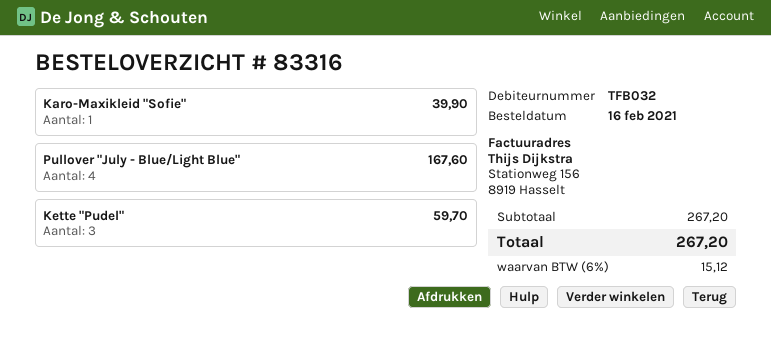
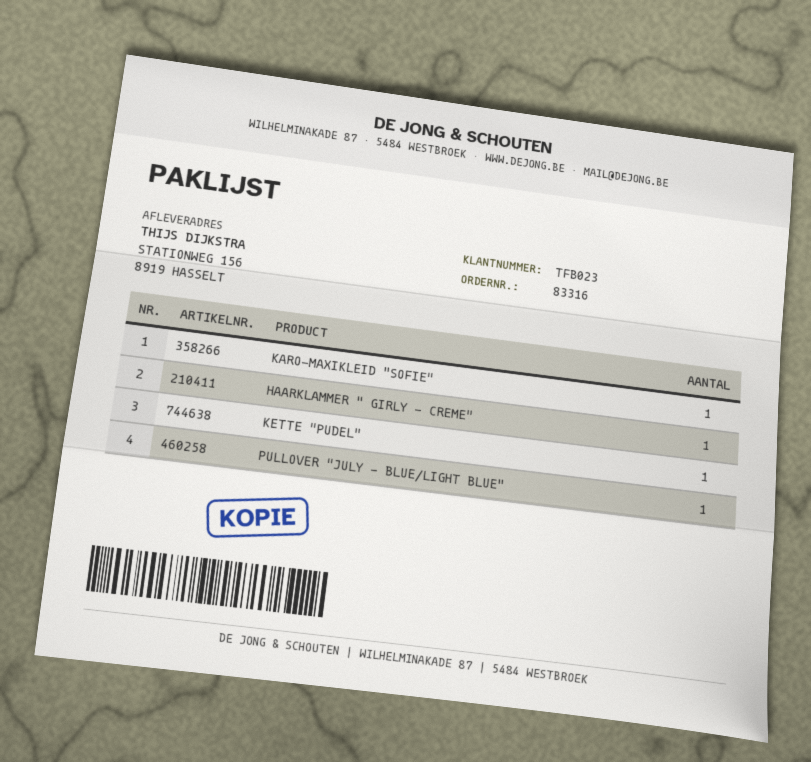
customer number: TFB032 -> TFB023
Pullover "July - Blue/Light Blue": 4 -> 1
Kette "Pudel": 3 -> 1
HAARKLAMMER " GIRLY - CREME": none -> 1

